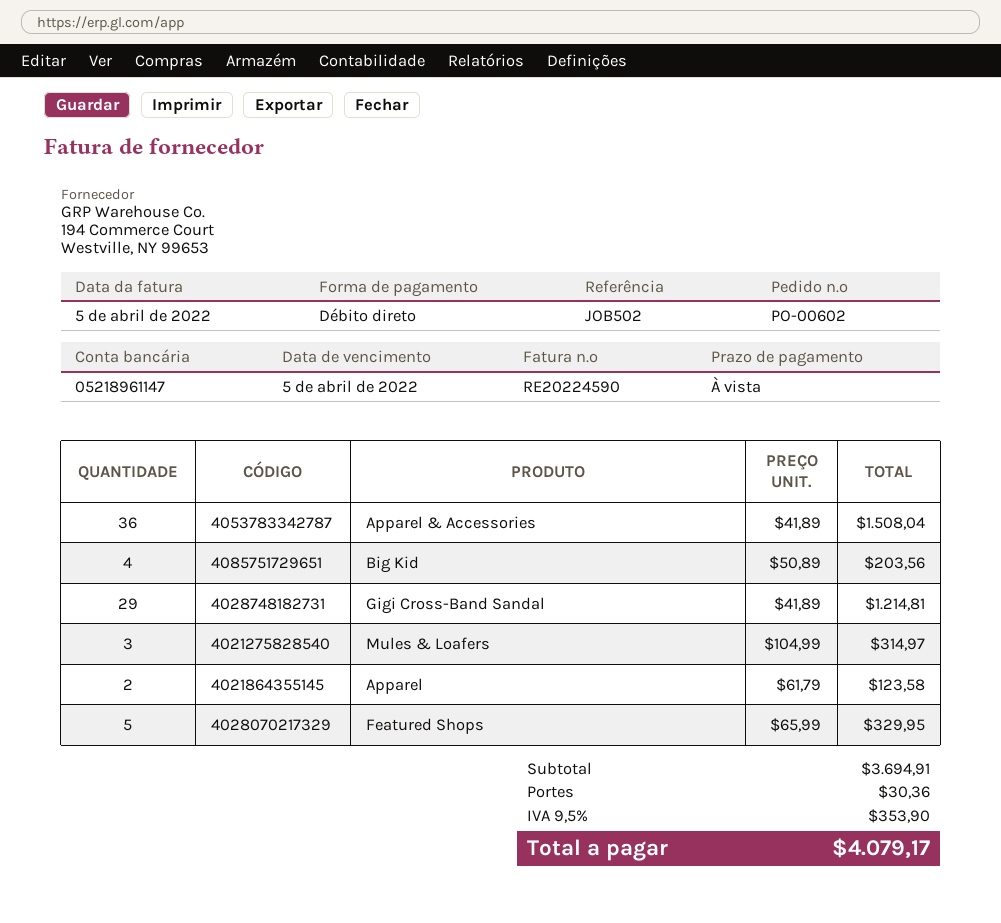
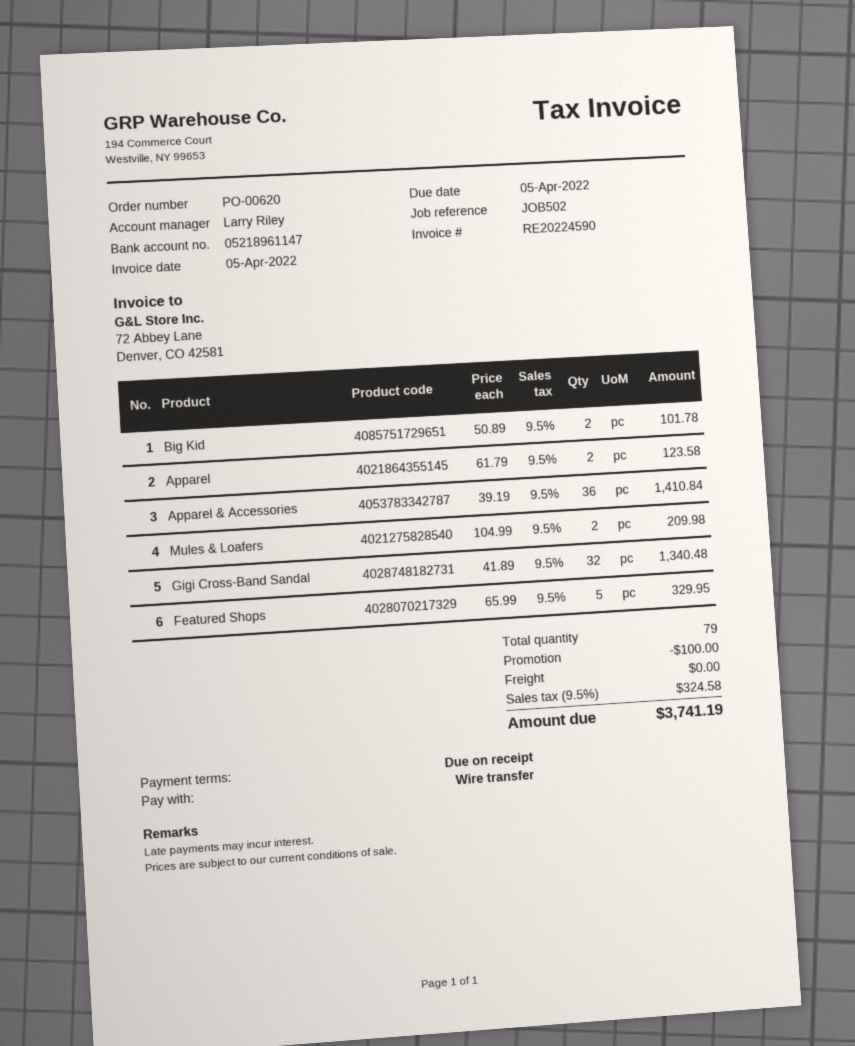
order number: PO-00602 -> PO-00620
payment method: direct debit -> bank transfer
Apparel & Accessories: 36 x 41.89 = 1508.04 -> 36 x 39.19 = 1410.84
Big Kid: 4 x 50.89 = 203.56 -> 2 x 50.89 = 101.78
Gigi Cross-Band Sandal: 29 x 41.89 = 1214.81 -> 32 x 41.89 = 1340.48
Mules & Loafers: 3 x 104.99 = 314.97 -> 2 x 104.99 = 209.98
discount: none -> 100.00
shipping: 30.36 -> 0.00
tax: 9.5% = 353.90 -> 9.5% = 324.58
total: 4079.17 -> 3741.19

